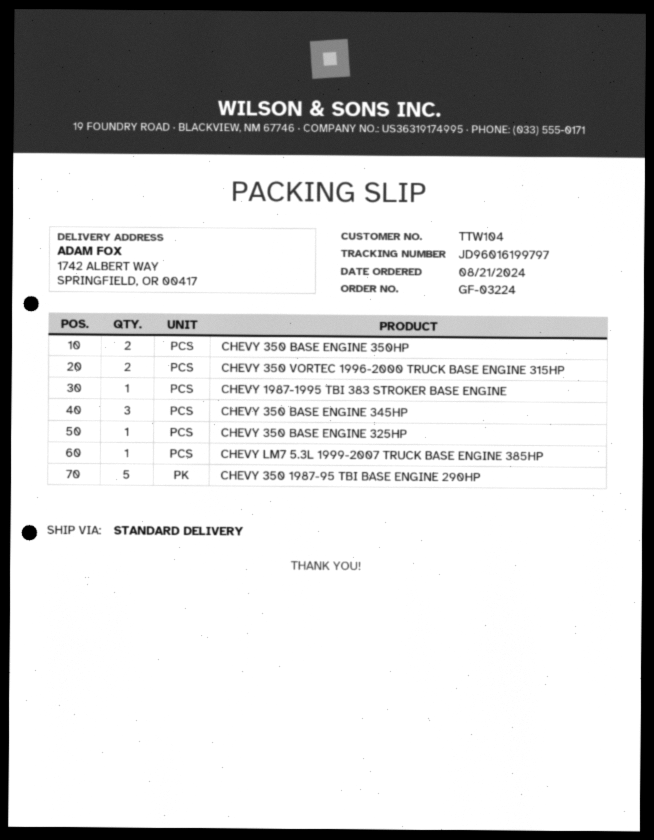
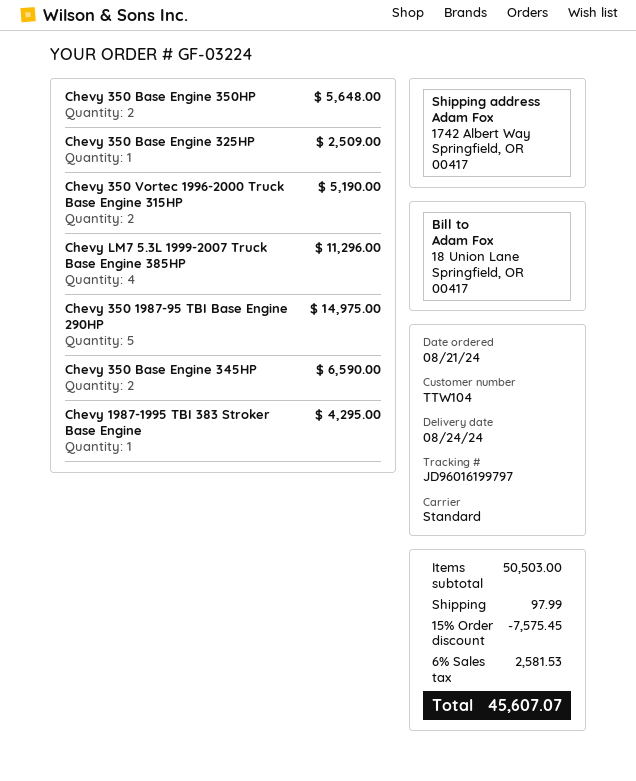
CHEVY 350 BASE ENGINE 345HP: 3 -> 2
CHEVY LM7 5.3L 1999-2007 TRUCK BASE ENGINE 385HP: 1 -> 4

